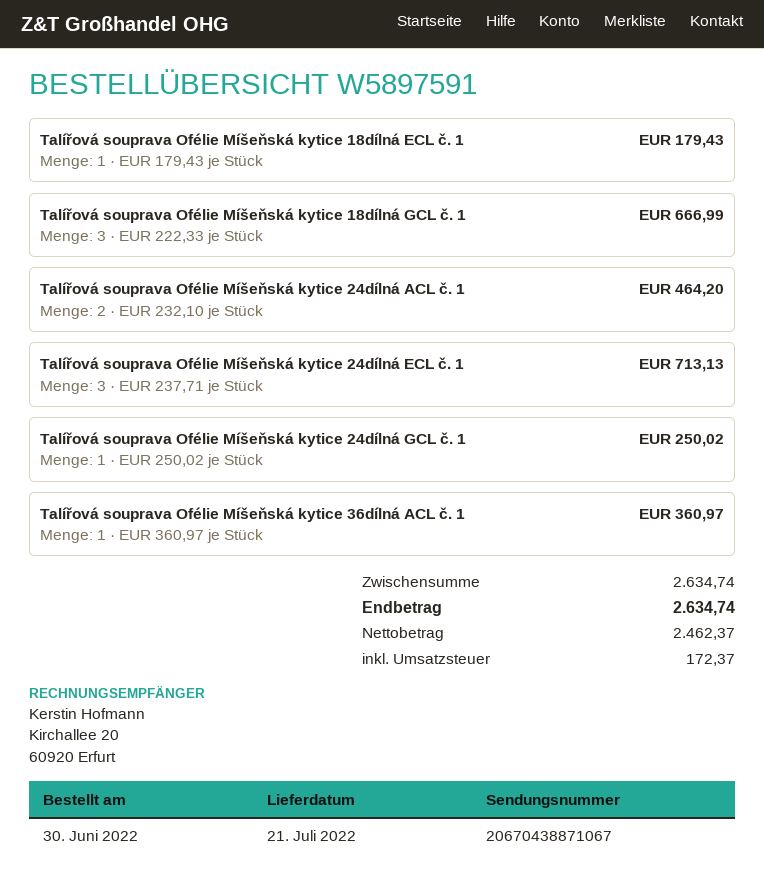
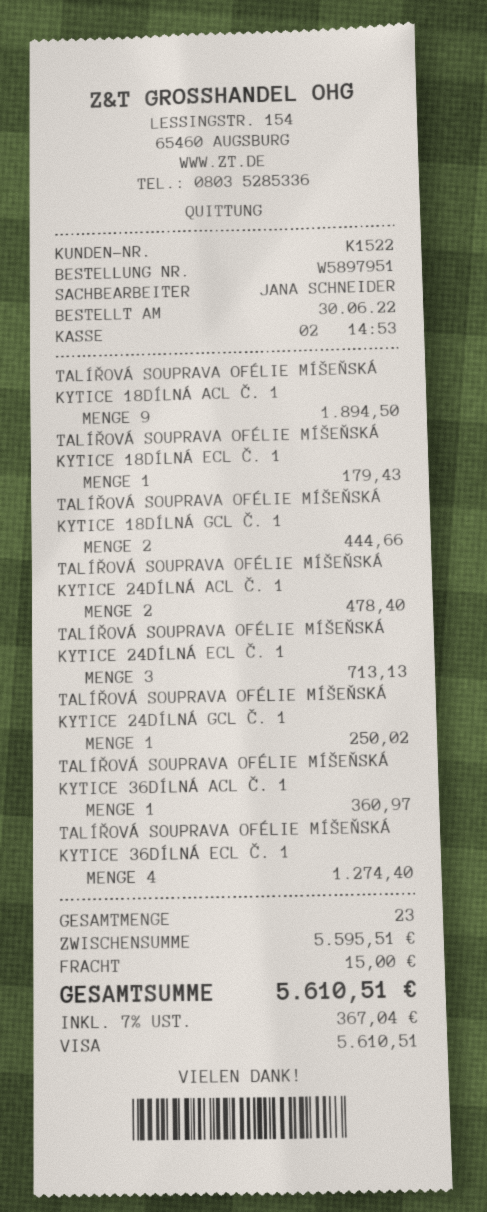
order number: W5897591 -> W5897951
Talířová souprava Ofélie Míšeňská kytice 18dílná GCL č. 1: 3 for 666.99 -> 2 for 444.66
Talířová souprava Ofélie Míšeňská kytice 24dílná ACL č. 1: 2 for 464.20 -> 2 for 478.40
TALÍŘOVÁ SOUPRAVA OFÉLIE MÍŠEŇSKÁ KYTICE 18DÍLNÁ ACL Č. 1: none -> 9 for 1894.50
TALÍŘOVÁ SOUPRAVA OFÉLIE MÍŠEŇSKÁ KYTICE 36DÍLNÁ ECL Č. 1: none -> 4 for 1274.40
subtotal: 2634.74 -> 5595.51
shipping: none -> 15.00
tax: 172.37 -> 367.04
total: 2634.74 -> 5610.51

